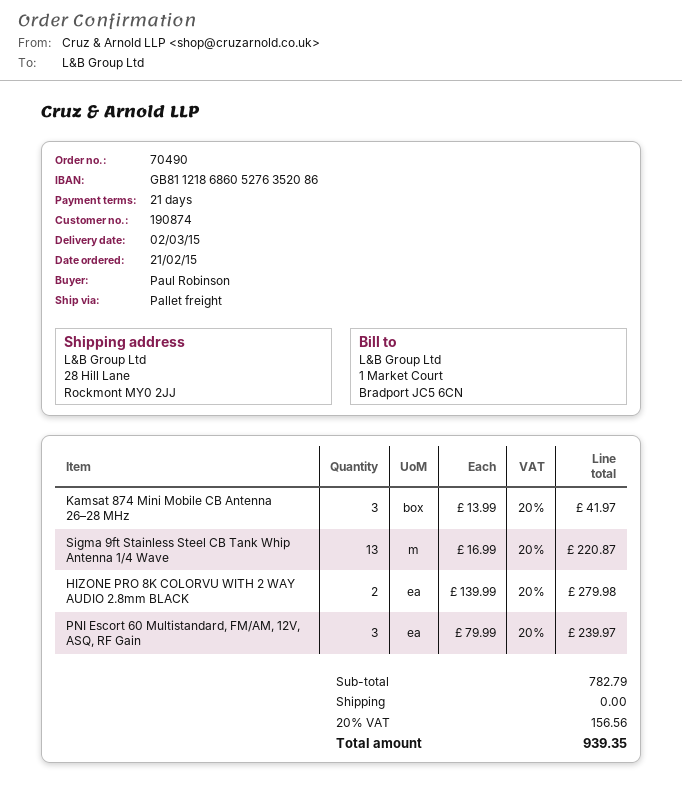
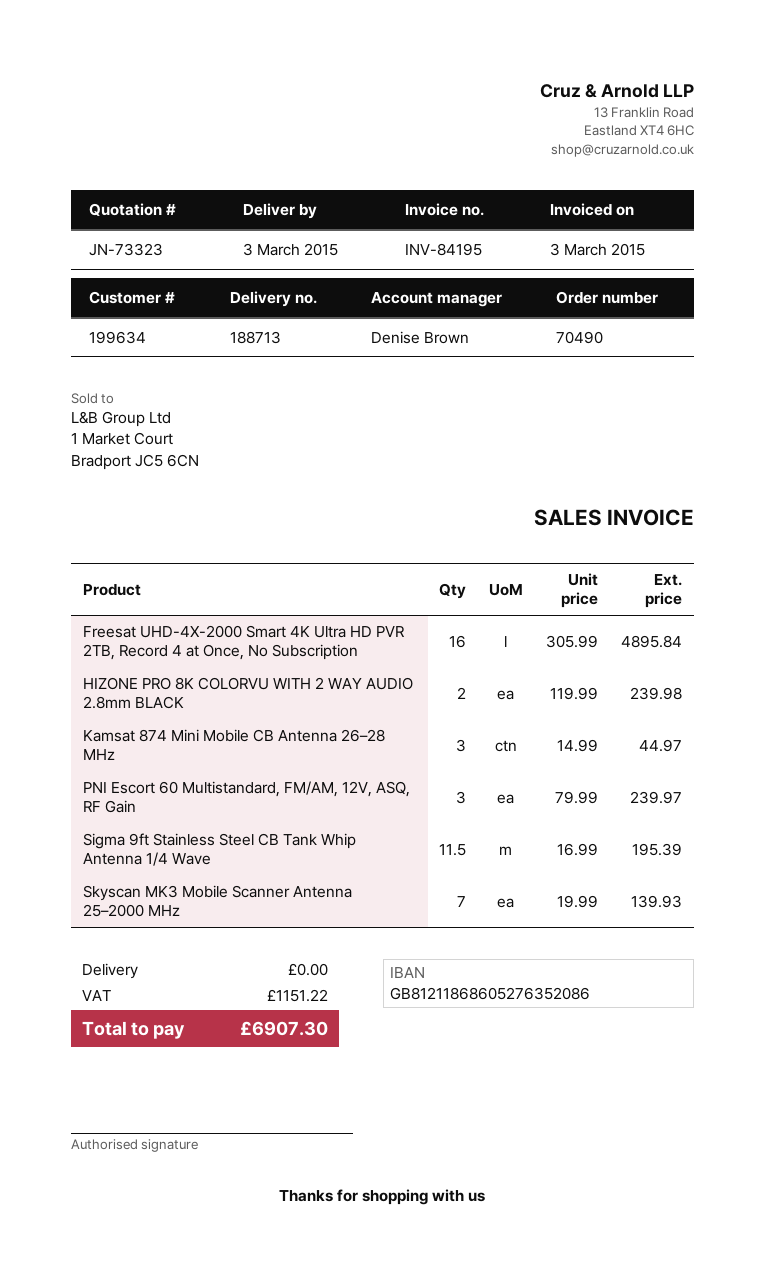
delivery date: 2015-03-02 -> 2015-03-03
customer number: 190874 -> 199634
bank account: GB81121868605276352086 -> GB81211868605276352086
Kamsat 874 Mini Mobile CB Antenna 26–28 MHz: 3 x 13.99 = 41.97 -> 3 x 14.99 = 44.97
Sigma 9ft Stainless Steel CB Tank Whip Antenna 1/4 Wave: 13 x 16.99 = 220.87 -> 11.5 x 16.99 = 195.39
HIZONE PRO 8K COLORVU WITH 2 WAY AUDIO 2.8mm BLACK: 2 x 139.99 = 279.98 -> 2 x 119.99 = 239.98
Freesat UHD-4X-2000 Smart 4K Ultra HD PVR 2TB, Record 4 at Once, No Subscription: none -> 16 x 305.99 = 4895.84
Skyscan MK3 Mobile Scanner Antenna 25–2000 MHz: none -> 7 x 19.99 = 139.93
tax: 156.56 -> 1151.22
total: 939.35 -> 6907.30

